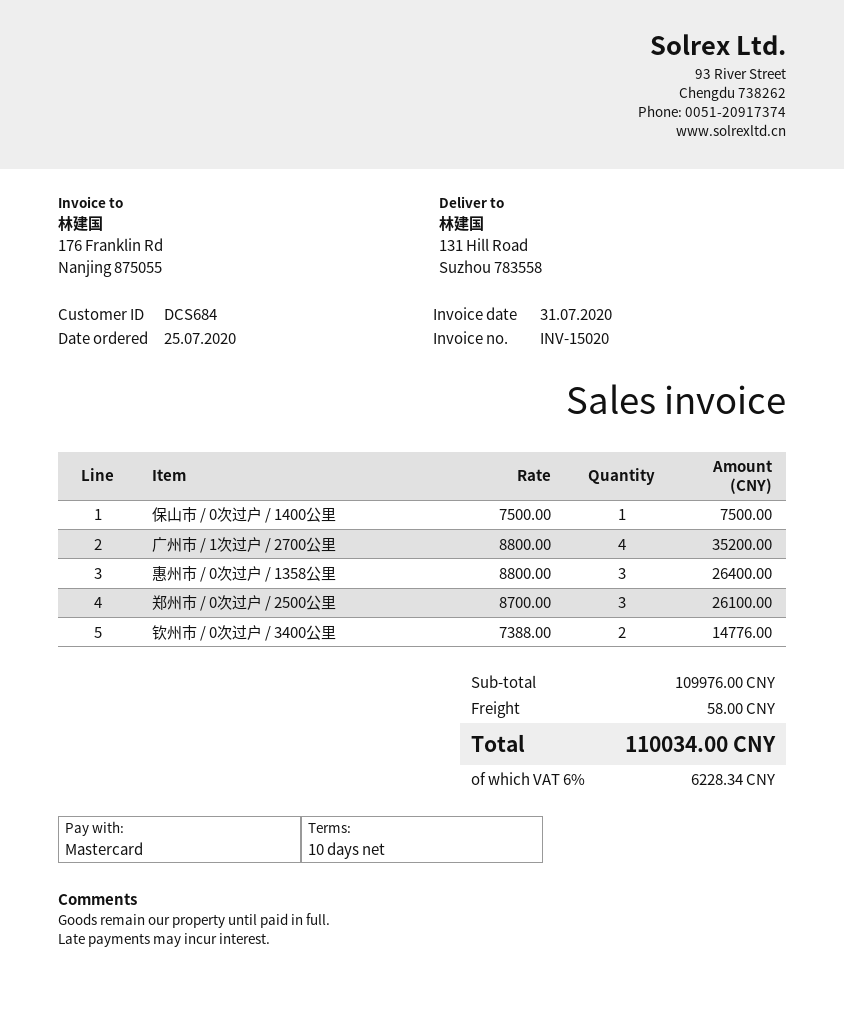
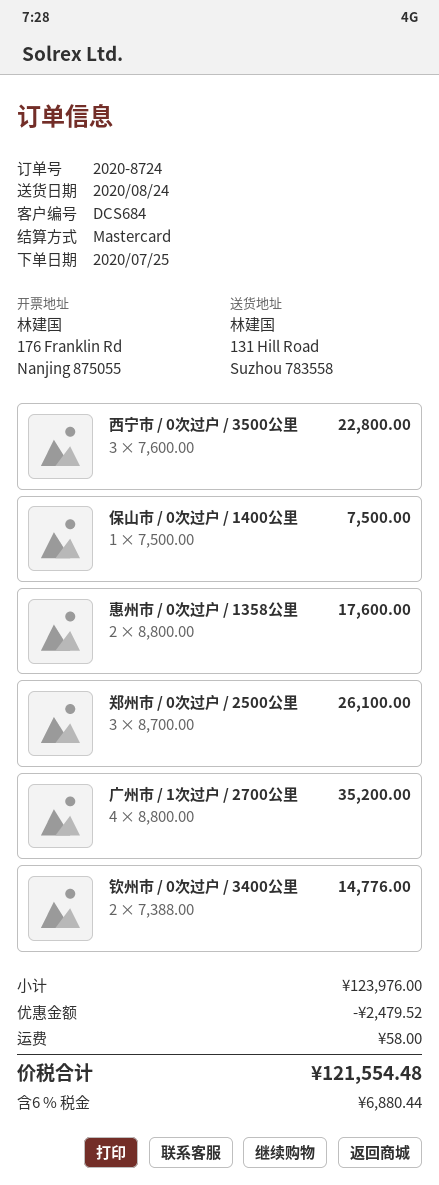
惠州市 / 0次过户 / 1358公里: 3 x 8800.00 = 26400.00 -> 2 x 8800.00 = 17600.00
西宁市 / 0次过户 / 3500公里: none -> 3 x 7600.00 = 22800.00
subtotal: 109976.00 -> 123976.00
discount: none -> 2479.52
tax: 6% = 6228.34 -> 6% = 6880.44
total: 110034.00 -> 121554.48

